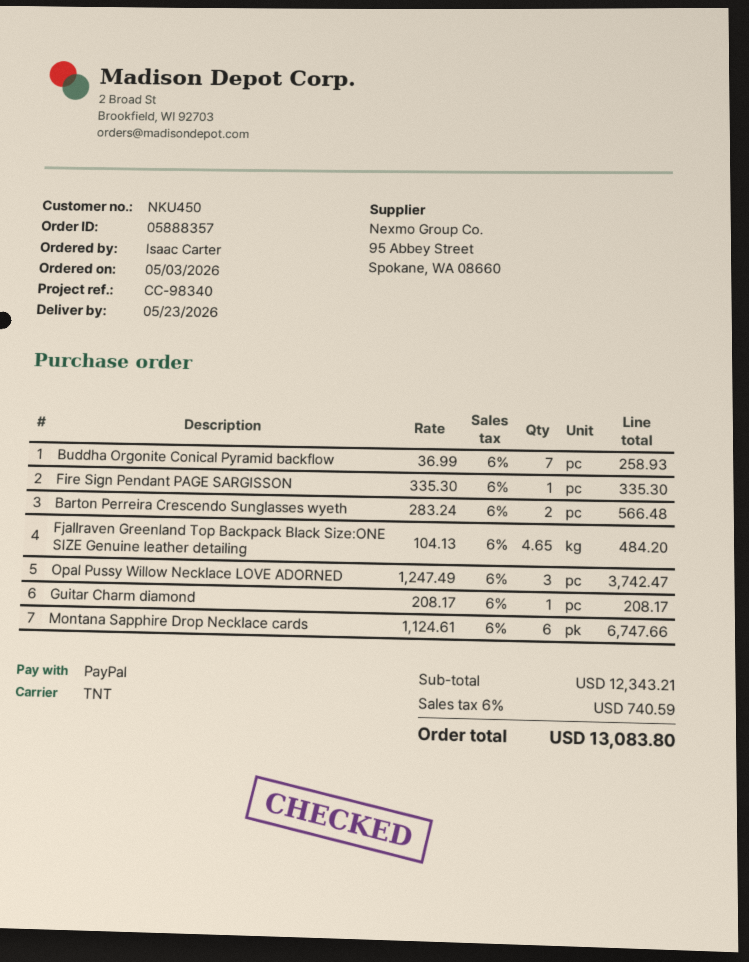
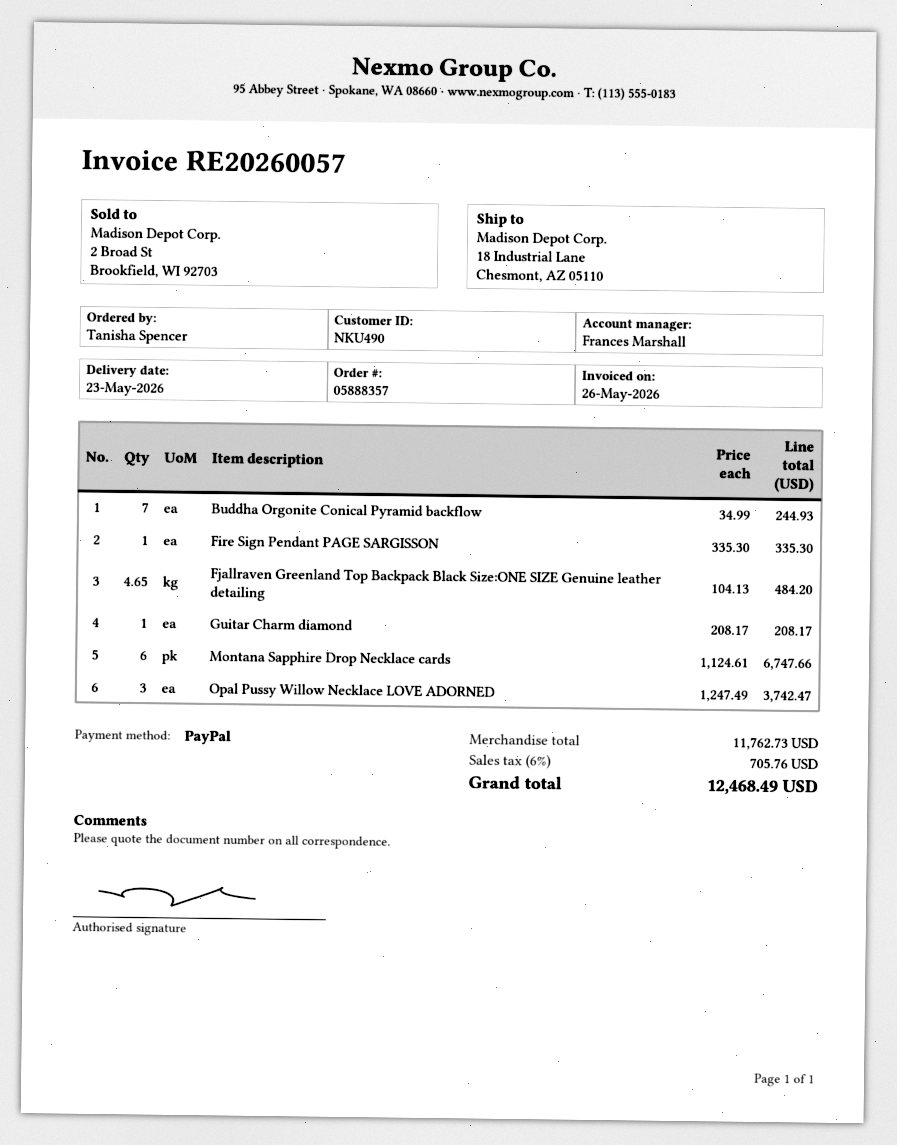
customer number: NKU450 -> NKU490
ordered by: Isaac Carter -> Tanisha Spencer
Buddha Orgonite Conical Pyramid backflow: 7 x 36.99 = 258.93 -> 7 x 34.99 = 244.93
Barton Perreira Crescendo Sunglasses wyeth: 2 x 283.24 = 566.48 -> none
subtotal: 12343.21 -> 11762.73
tax: 6% = 740.59 -> 6% = 705.76
total: 13083.80 -> 12468.49

